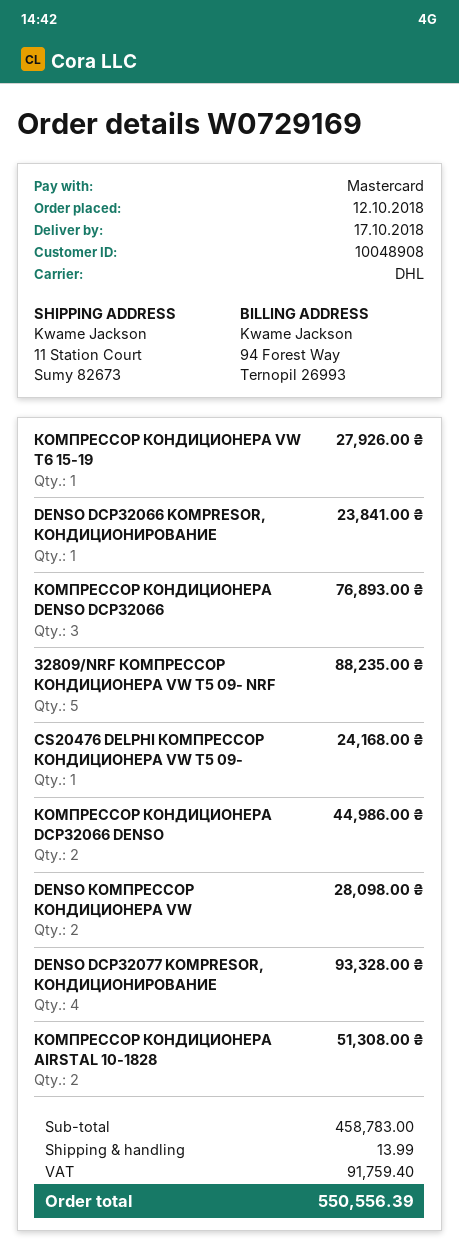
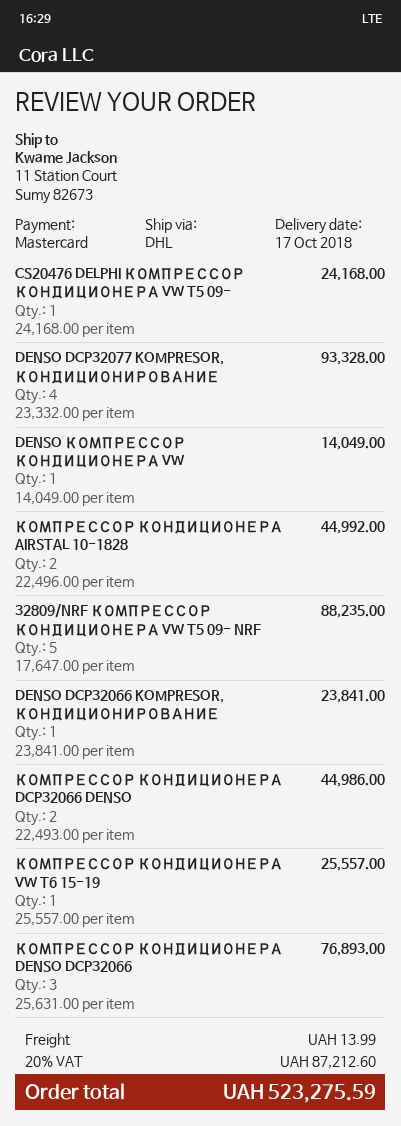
КОМПРЕССОР КОНДИЦИОНЕРА VW T6 15-19: 1 for 27926.00 -> 1 for 25557.00
DENSO КОМПРЕССОР КОНДИЦИОНЕРА VW: 2 for 28098.00 -> 1 for 14049.00
КОМПРЕССОР КОНДИЦИОНЕРА AIRSTAL 10-1828: 2 for 51308.00 -> 2 for 44992.00
tax: 91759.40 -> 87212.60
total: 550556.39 -> 523275.59

